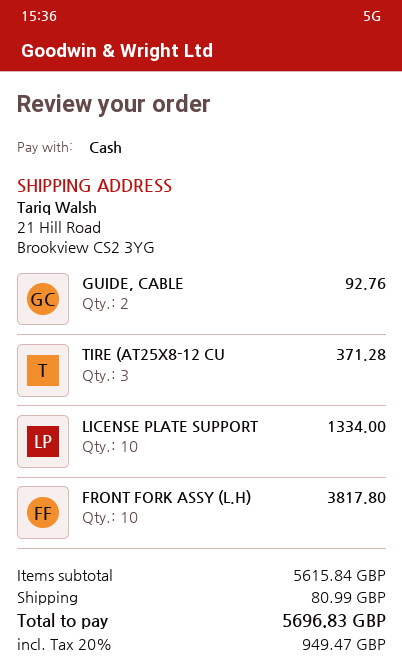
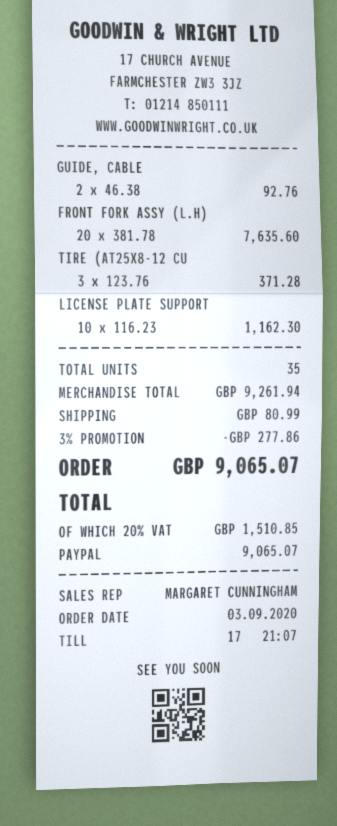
payment method: cash -> PayPal
LICENSE PLATE SUPPORT: 10 for 1334.00 -> 10 for 1162.30
FRONT FORK ASSY (L.H): 10 for 3817.80 -> 20 for 7635.60
subtotal: 5615.84 -> 9261.94
discount: none -> 3% = 277.86
tax: 20% = 949.47 -> 20% = 1510.85
total: 5696.83 -> 9065.07

